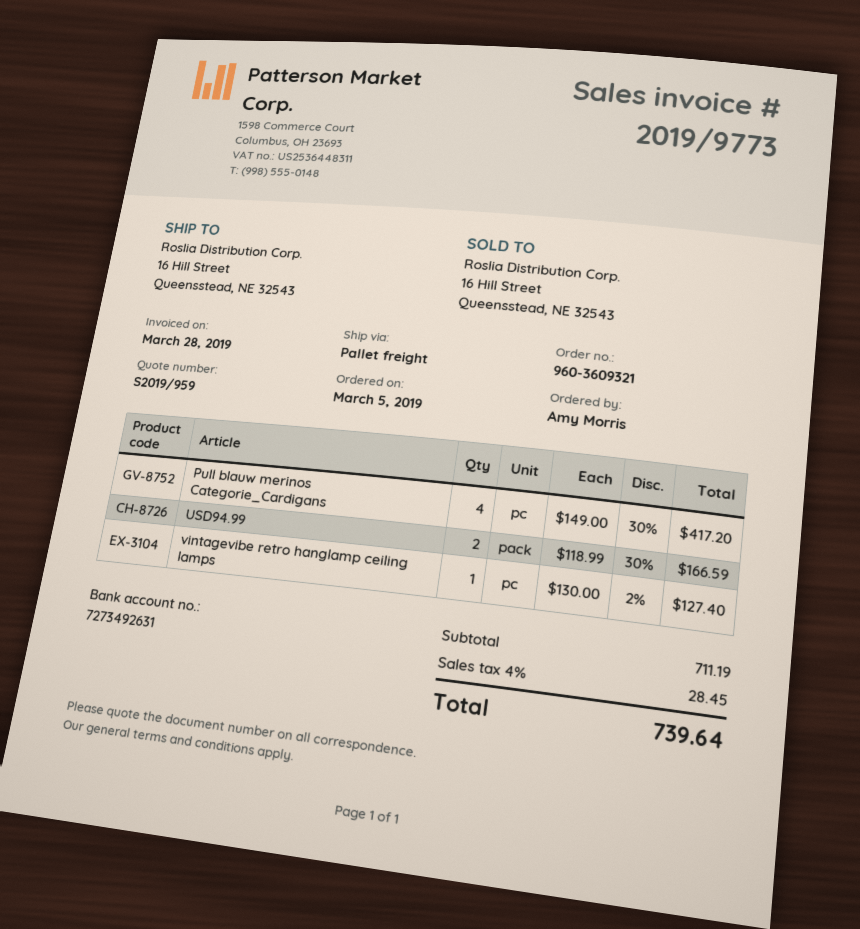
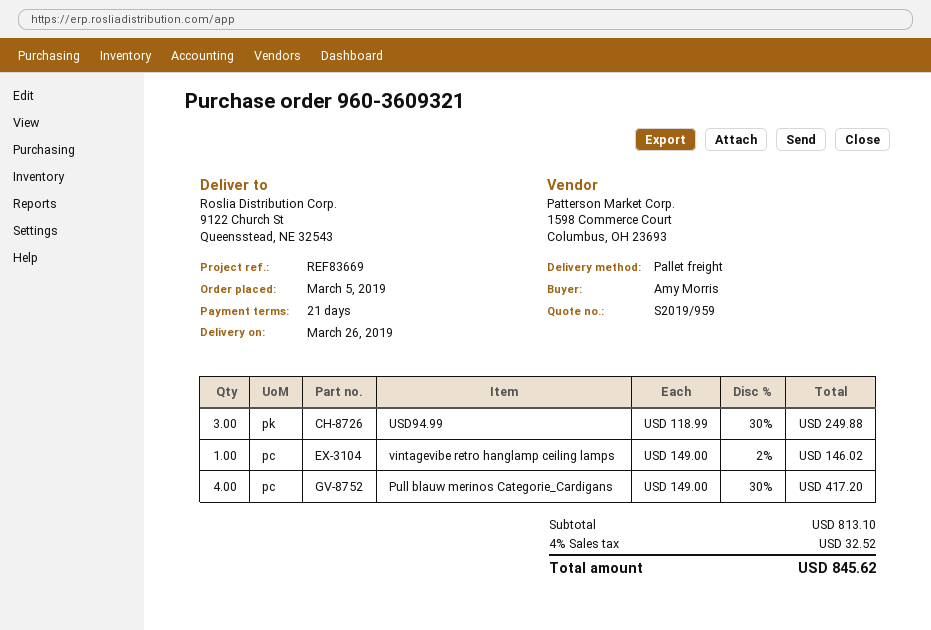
ship to: 16 Hill Street, Queensstead, NE 32543 -> 9122 Church St, Queensstead, NE 32543
USD94.99: 2 x 118.99 - 30% = 166.59 -> 3 x 118.99 - 30% = 249.88
vintagevibe retro hanglamp ceiling lamps: 1 x 130.00 - 2% = 127.40 -> 1 x 149.00 - 2% = 146.02
subtotal: 711.19 -> 813.10
tax: 4% = 28.45 -> 4% = 32.52
total: 739.64 -> 845.62

